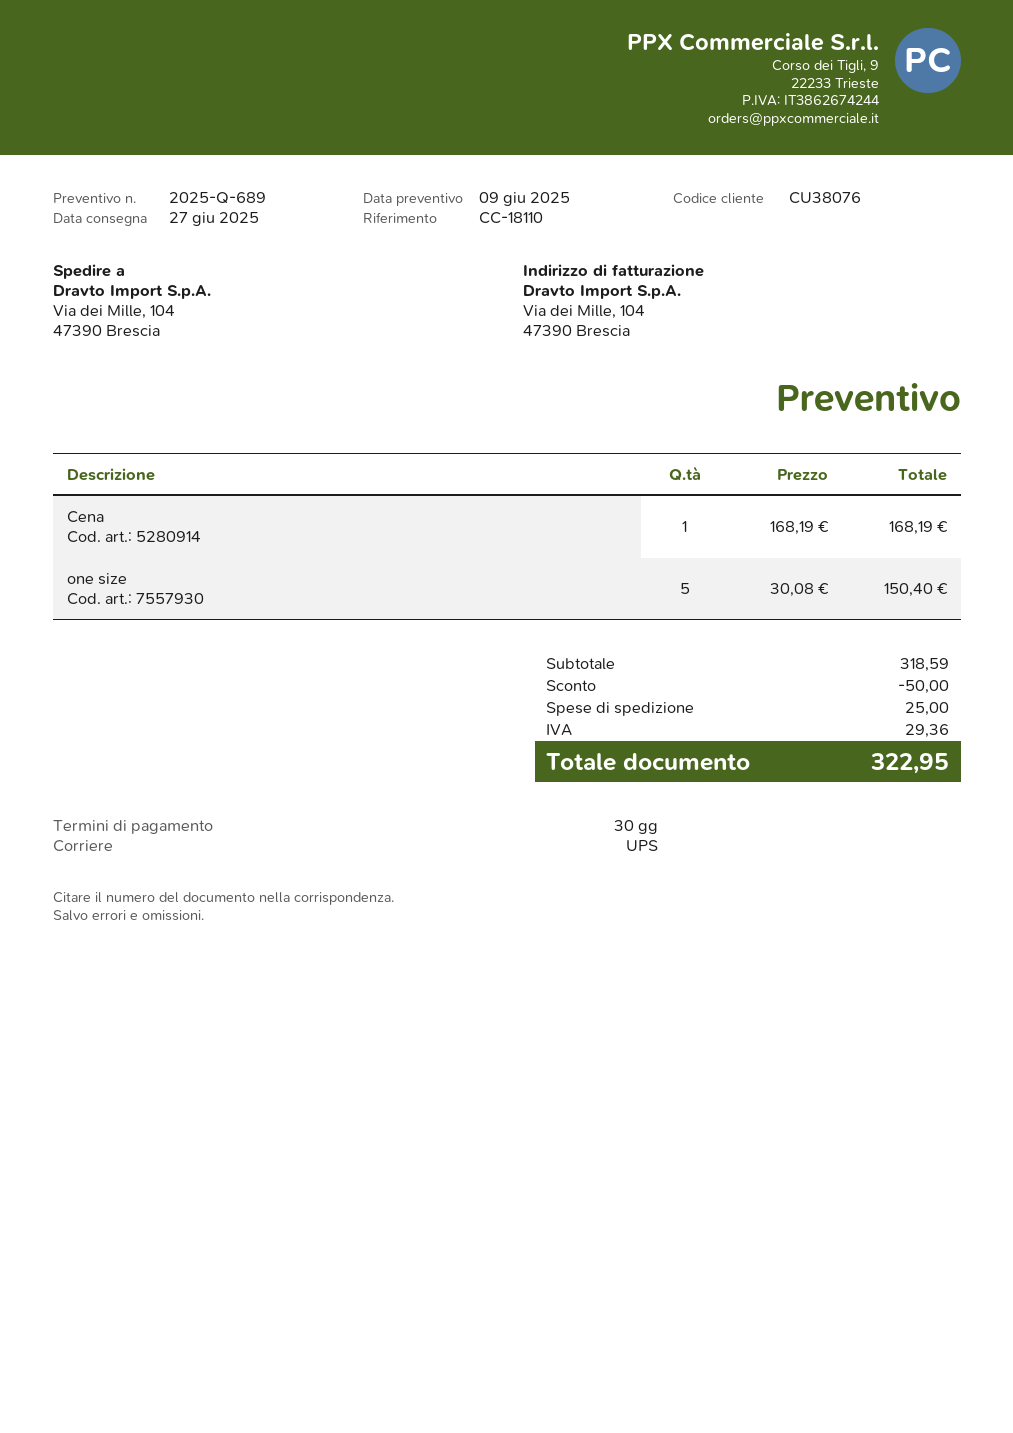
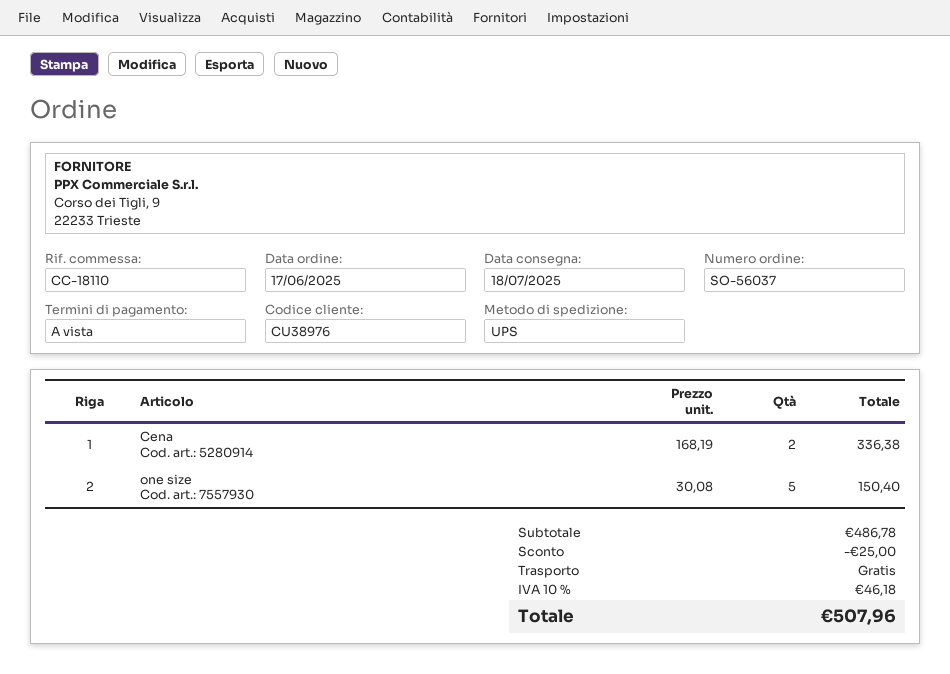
delivery date: 2025-06-27 -> 2025-07-18
payment terms: 30 days -> on receipt
customer number: CU38076 -> CU38976
Cena: 1 x 168.19 = 168.19 -> 2 x 168.19 = 336.38
subtotal: 318.59 -> 486.78
discount: 50.00 -> 25.00
shipping: 25.00 -> 0.00
tax: 29.36 -> 46.18
total: 322.95 -> 507.96

